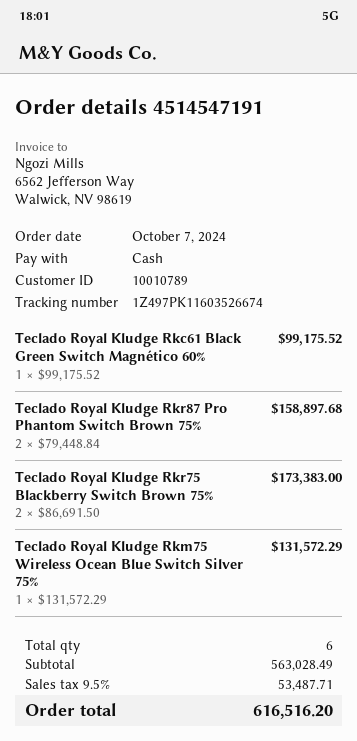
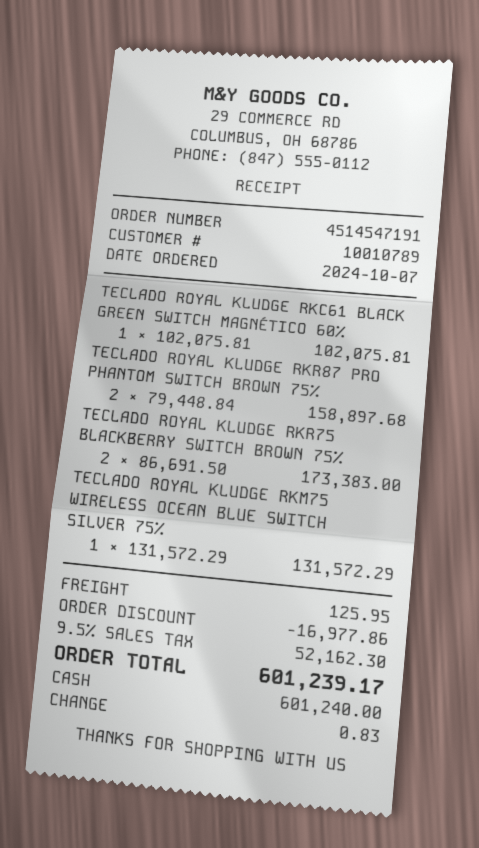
Teclado Royal Kludge Rkc61 Black Green Switch Magnético 60%: 1 x 99175.52 = 99175.52 -> 1 x 102075.81 = 102075.81
discount: none -> 16977.86
shipping: none -> 125.95
tax: 9.5% = 53487.71 -> 9.5% = 52162.30
total: 616516.20 -> 601239.17

